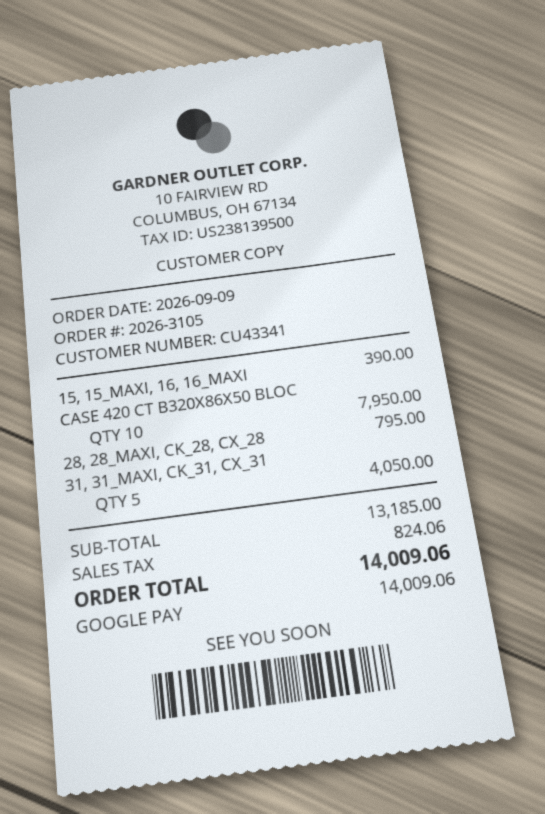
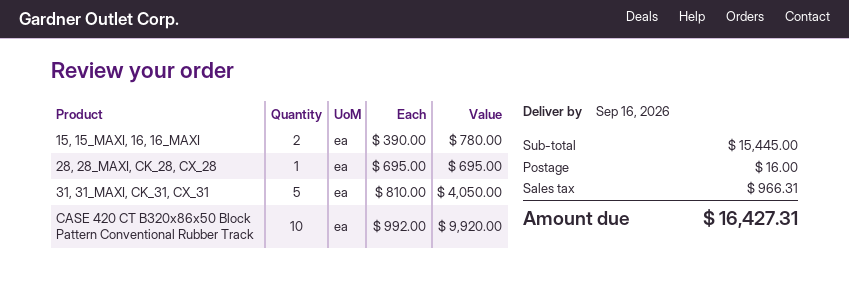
15, 15_MAXI, 16, 16_MAXI: 1 for 390.00 -> 2 for 780.00
CASE 420 CT B320X86X50 BLOC: 10 for 7950.00 -> 10 for 9920.00
28, 28_MAXI, CK_28, CX_28: 1 for 795.00 -> 1 for 695.00
subtotal: 13185.00 -> 15445.00
shipping: none -> 16.00
tax: 824.06 -> 966.31
total: 14009.06 -> 16427.31

